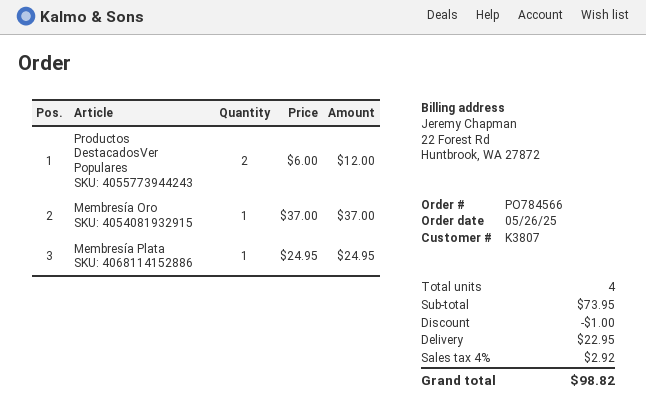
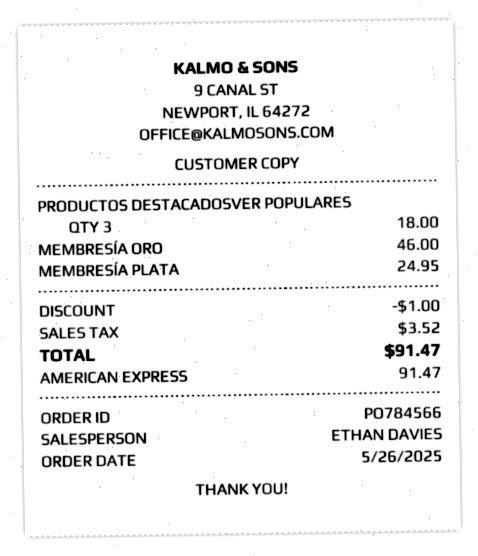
Productos DestacadosVer Populares: 2 for 12.00 -> 3 for 18.00
Membresía Oro: 1 for 37.00 -> 1 for 46.00
shipping: 22.95 -> none
tax: 2.92 -> 3.52
total: 98.82 -> 91.47

